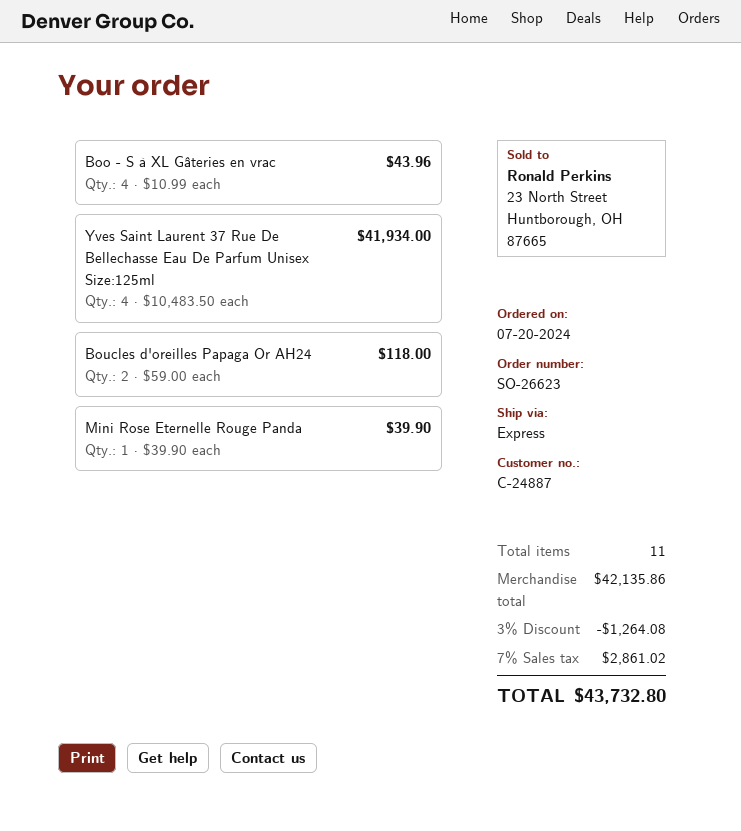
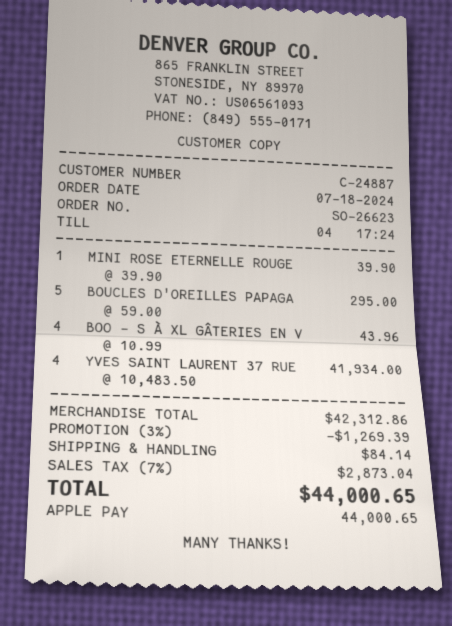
order date: 2024-07-20 -> 2024-07-18
Boucles d'oreilles Papaga Or AH24: 2 x 59.00 = 118.00 -> 5 x 59.00 = 295.00
subtotal: 42135.86 -> 42312.86
discount: 3% = 1264.08 -> 3% = 1269.39
shipping: none -> 84.14
tax: 7% = 2861.02 -> 7% = 2873.04
total: 43732.80 -> 44000.65

